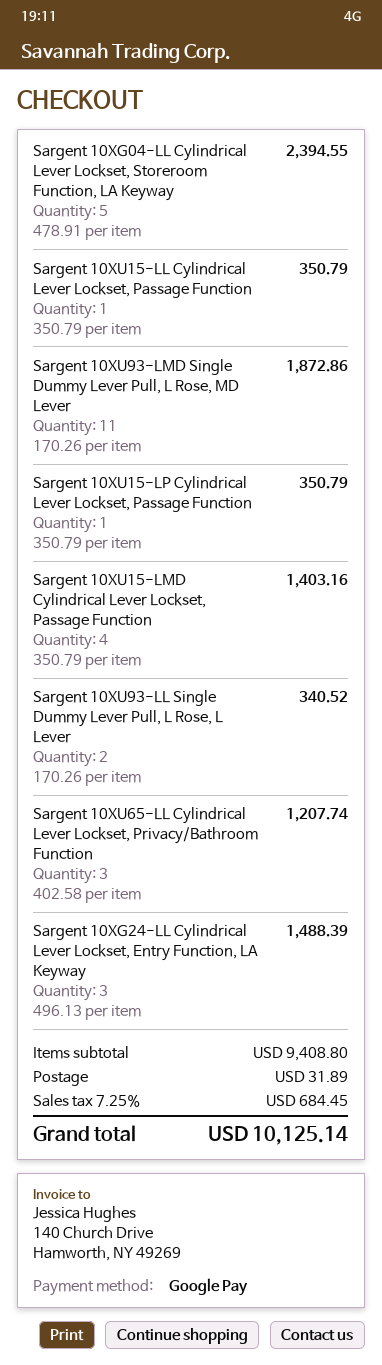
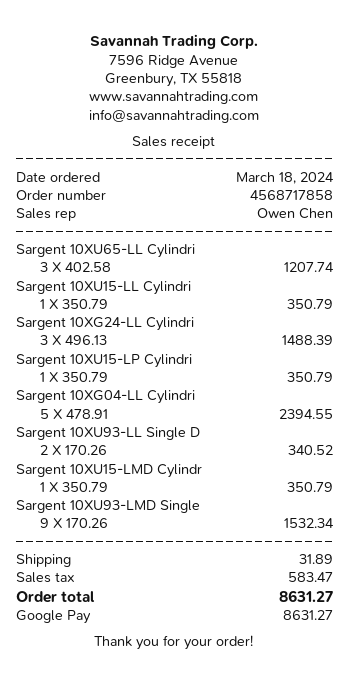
Sargent 10XU93-LMD Single Dummy Lever Pull, L Rose, MD Lever: 11 x 170.26 = 1872.86 -> 9 x 170.26 = 1532.34
Sargent 10XU15-LMD Cylindrical Lever Lockset, Passage Function: 4 x 350.79 = 1403.16 -> 1 x 350.79 = 350.79
tax: 684.45 -> 583.47
total: 10125.14 -> 8631.27

